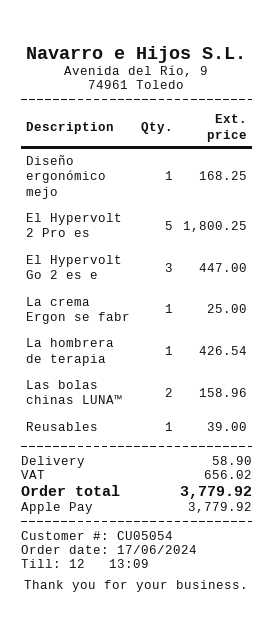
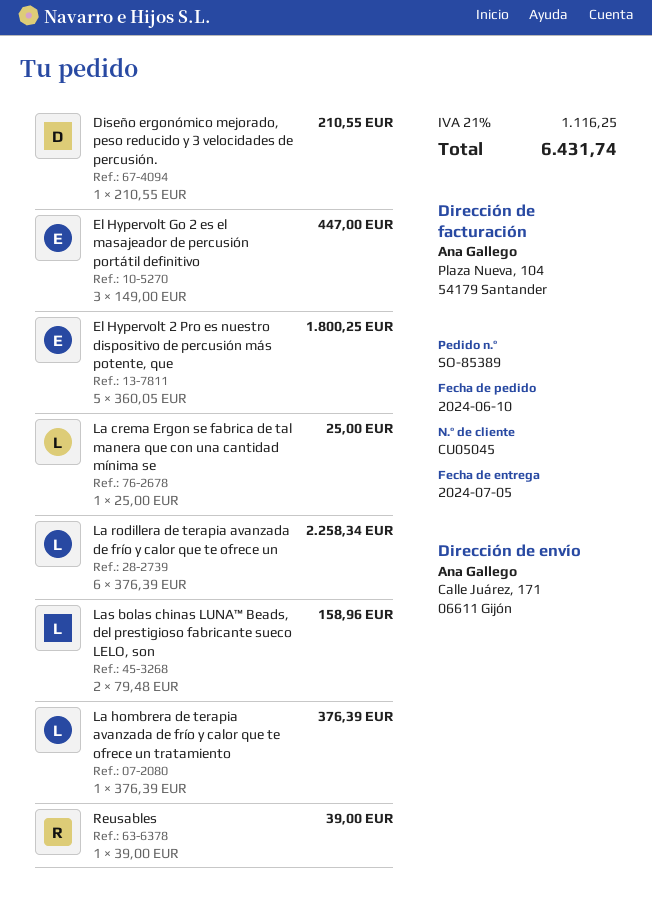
order date: 2024-06-17 -> 2024-06-10
customer number: CU05054 -> CU05045
Diseño ergonómico mejo: 1 for 168.25 -> 1 for 210.55
La hombrera de terapia: 1 for 426.54 -> 1 for 376.39
La rodillera de terapia avanzada de frío y calor que te ofrece un: none -> 6 for 2258.34
shipping: 58.90 -> none
tax: 656.02 -> 1116.25
total: 3779.92 -> 6431.74

